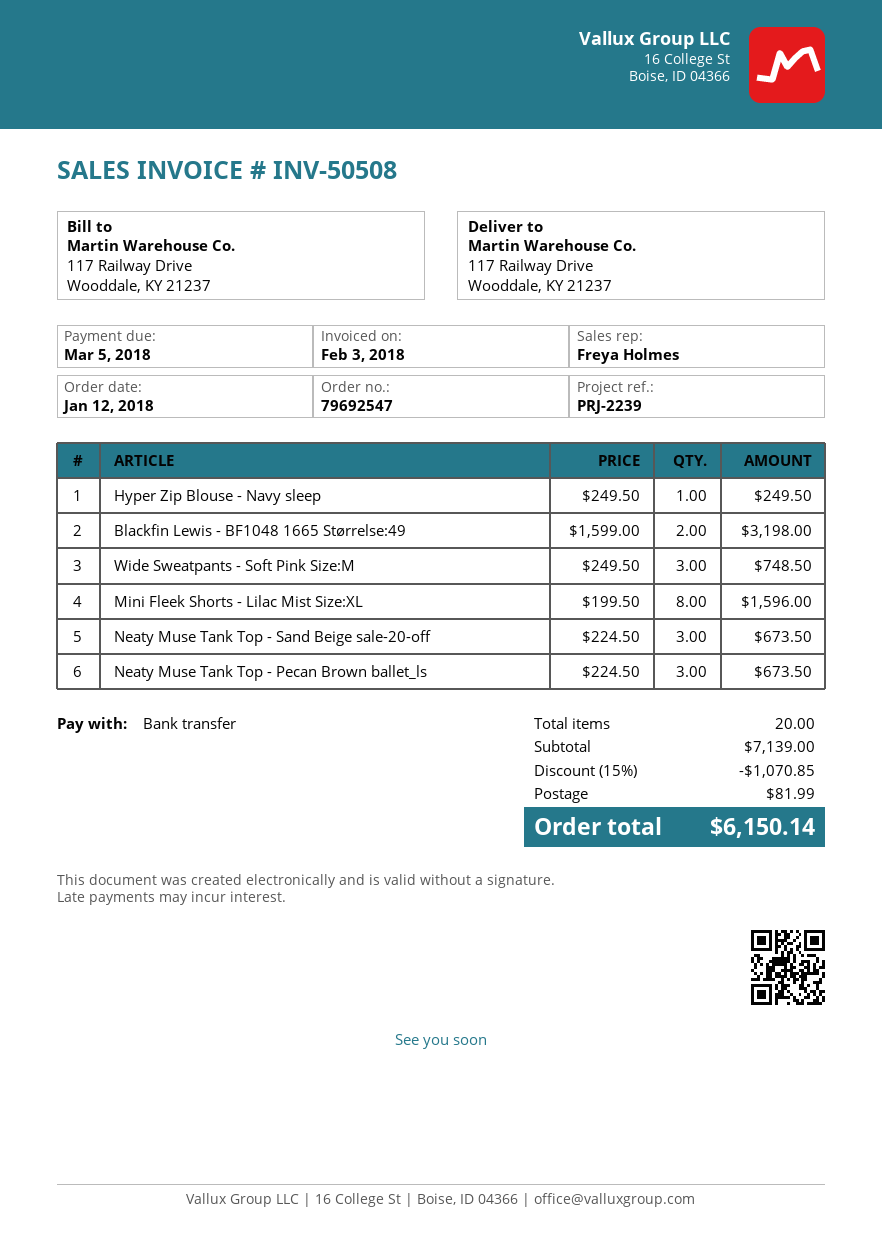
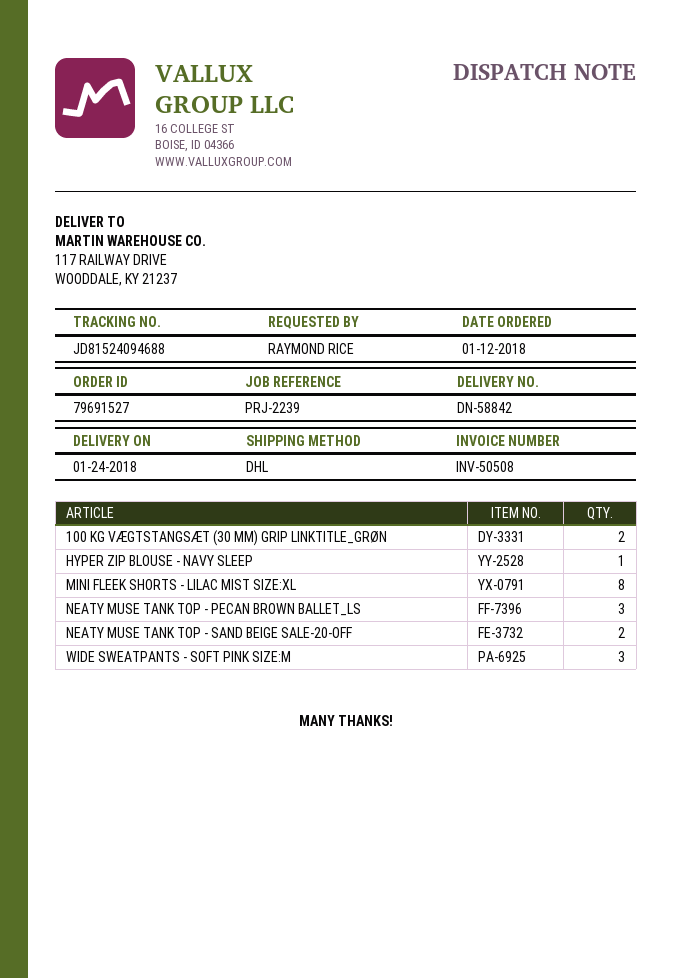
order number: 79692547 -> 79691527
Blackfin Lewis - BF1048 1665 Størrelse:49: 2 -> none
Neaty Muse Tank Top - Sand Beige sale-20-off: 3 -> 2
100 KG VÆGTSTANGSÆT (30 MM) GRIP LINKTITLE_GRØN: none -> 2

